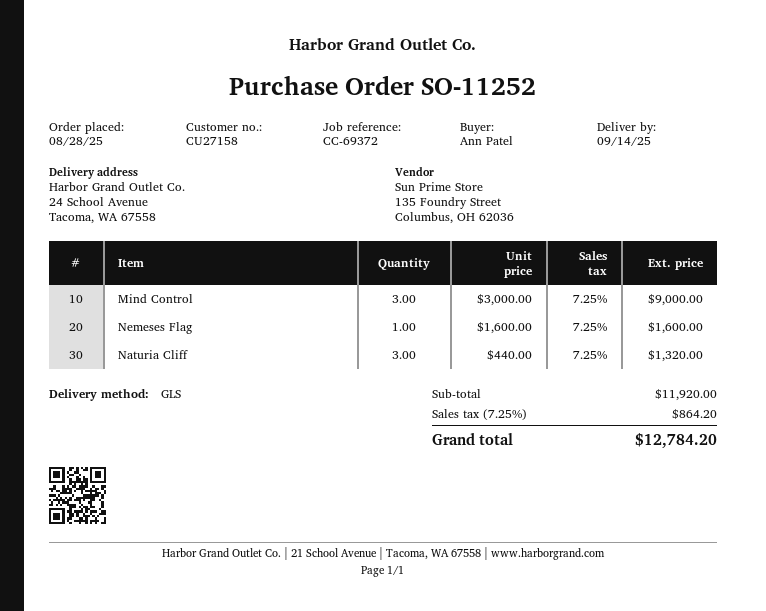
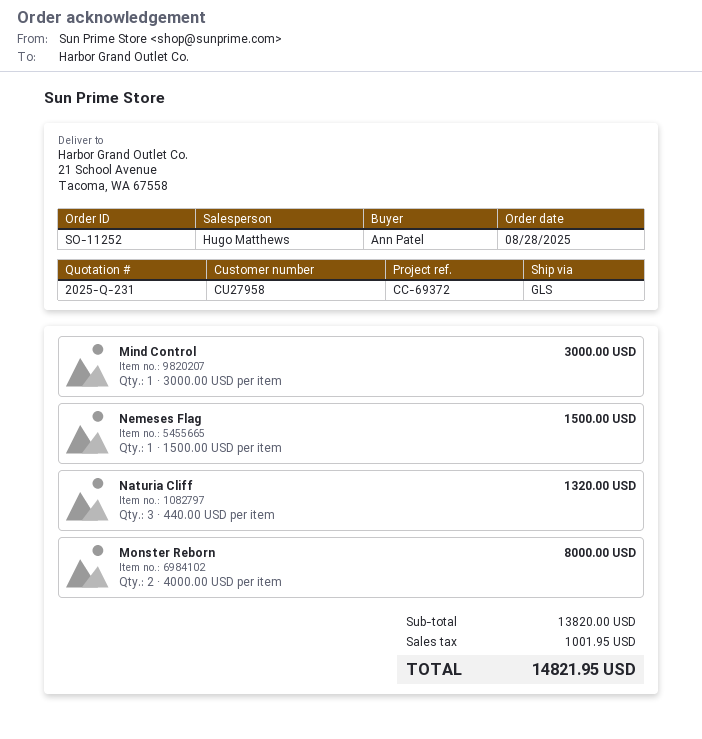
customer number: CU27158 -> CU27958
ship to: 24 School Avenue, Tacoma, WA 67558 -> 21 School Avenue, Tacoma, WA 67558
Mind Control: 3 x 3000.00 = 9000.00 -> 1 x 3000.00 = 3000.00
Nemeses Flag: 1 x 1600.00 = 1600.00 -> 1 x 1500.00 = 1500.00
Monster Reborn: none -> 2 x 4000.00 = 8000.00
subtotal: 11920.00 -> 13820.00
tax: 864.20 -> 1001.95
total: 12784.20 -> 14821.95

